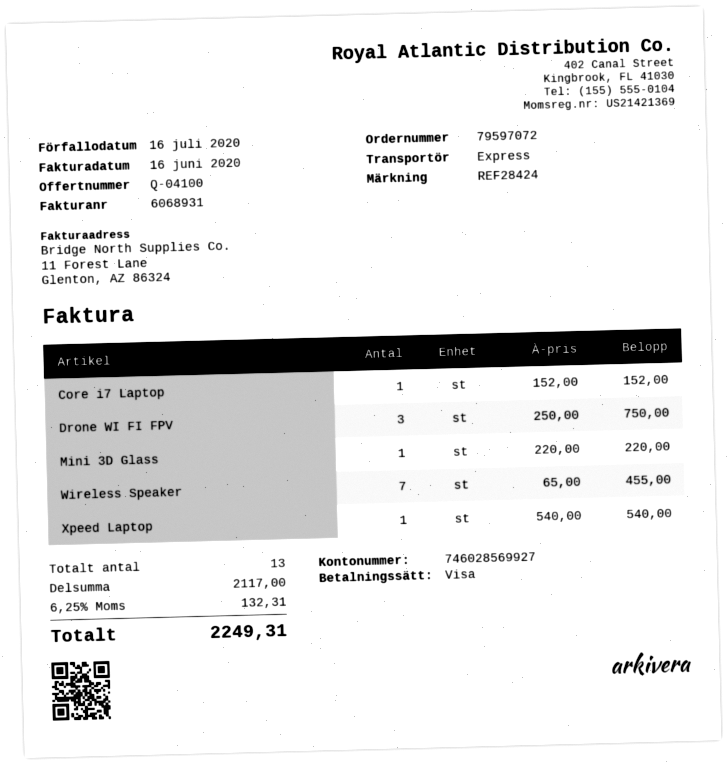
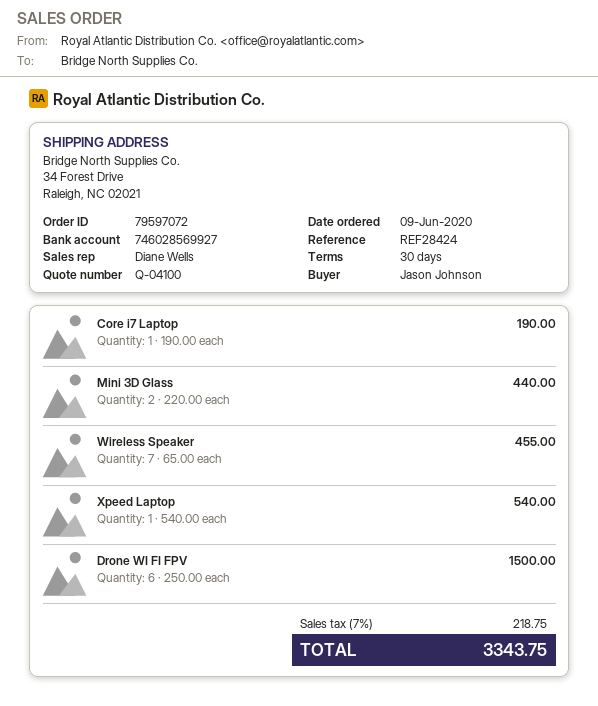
Core i7 Laptop: 1 x 152.00 = 152.00 -> 1 x 190.00 = 190.00
Drone WI FI FPV: 3 x 250.00 = 750.00 -> 6 x 250.00 = 1500.00
Mini 3D Glass: 1 x 220.00 = 220.00 -> 2 x 220.00 = 440.00
tax: 6.25% = 132.31 -> 7% = 218.75
total: 2249.31 -> 3343.75

